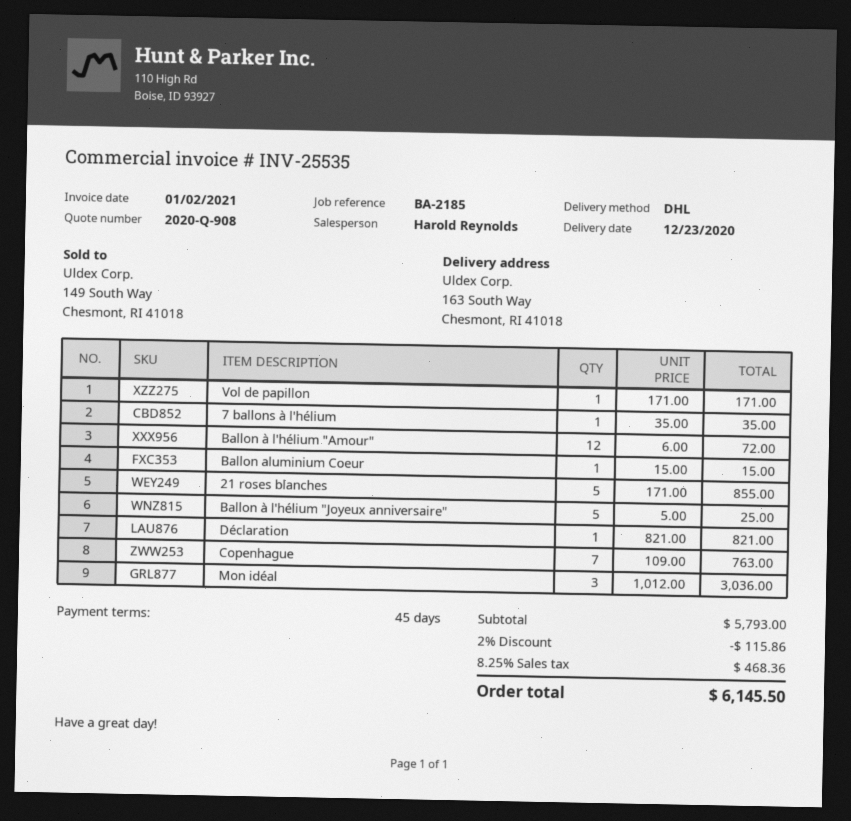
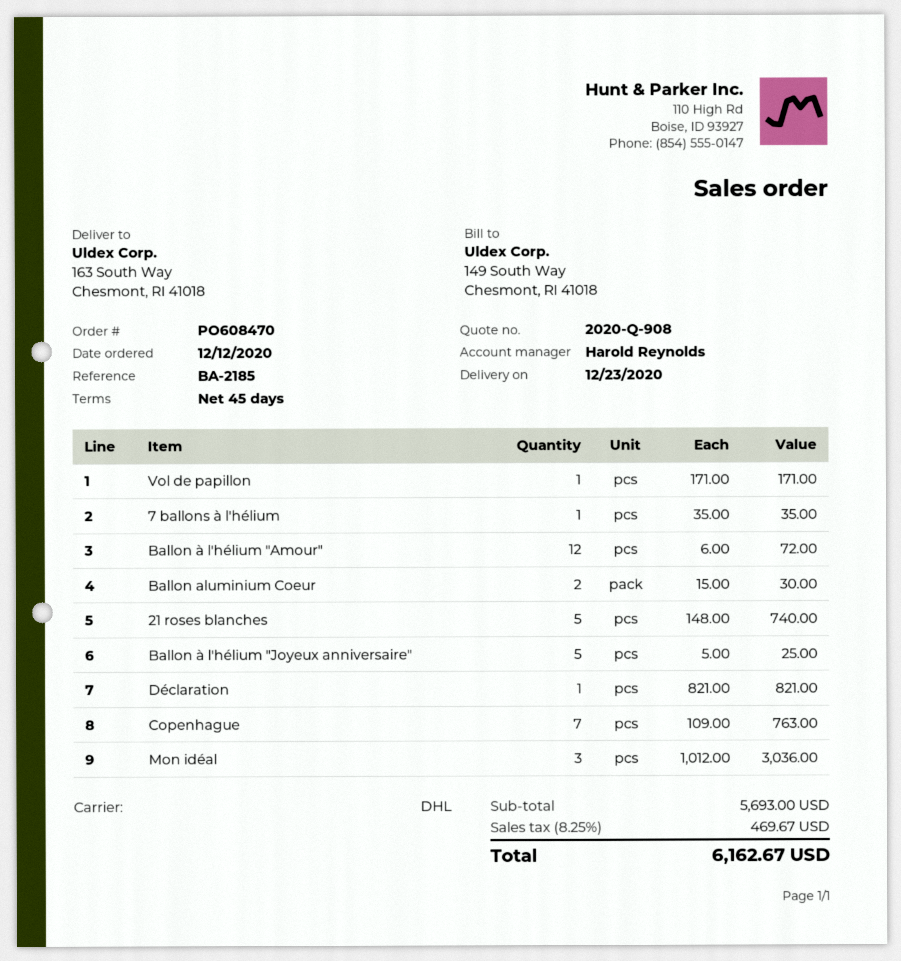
Ballon aluminium Coeur: 1 x 15.00 = 15.00 -> 2 x 15.00 = 30.00
21 roses blanches: 5 x 171.00 = 855.00 -> 5 x 148.00 = 740.00
subtotal: 5793.00 -> 5693.00
discount: 2% = 115.86 -> none
tax: 8.25% = 468.36 -> 8.25% = 469.67
total: 6145.50 -> 6162.67

